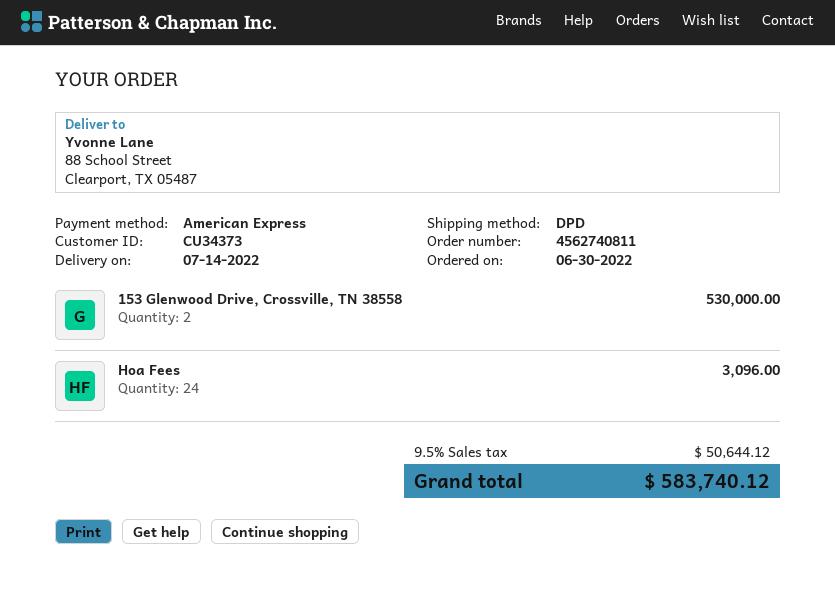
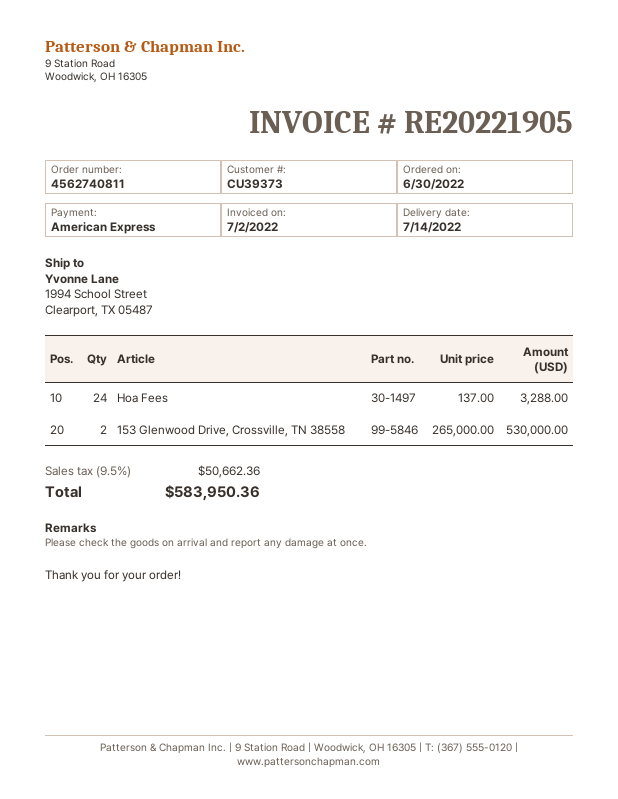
customer number: CU34373 -> CU39373
ship to: 88 School Street, Clearport, TX 05487 -> 1994 School Street, Clearport, TX 05487
Hoa Fees: 24 for 3096.00 -> 24 for 3288.00
tax: 9.5% = 50644.12 -> 9.5% = 50662.36
total: 583740.12 -> 583950.36

